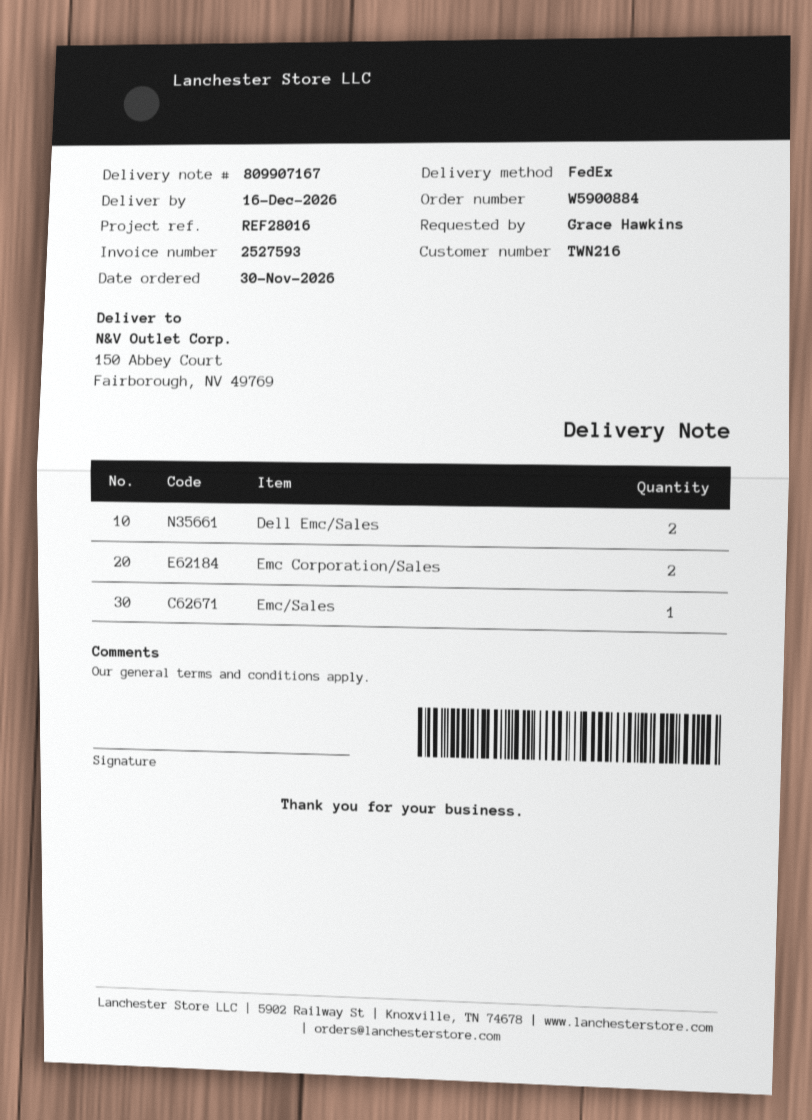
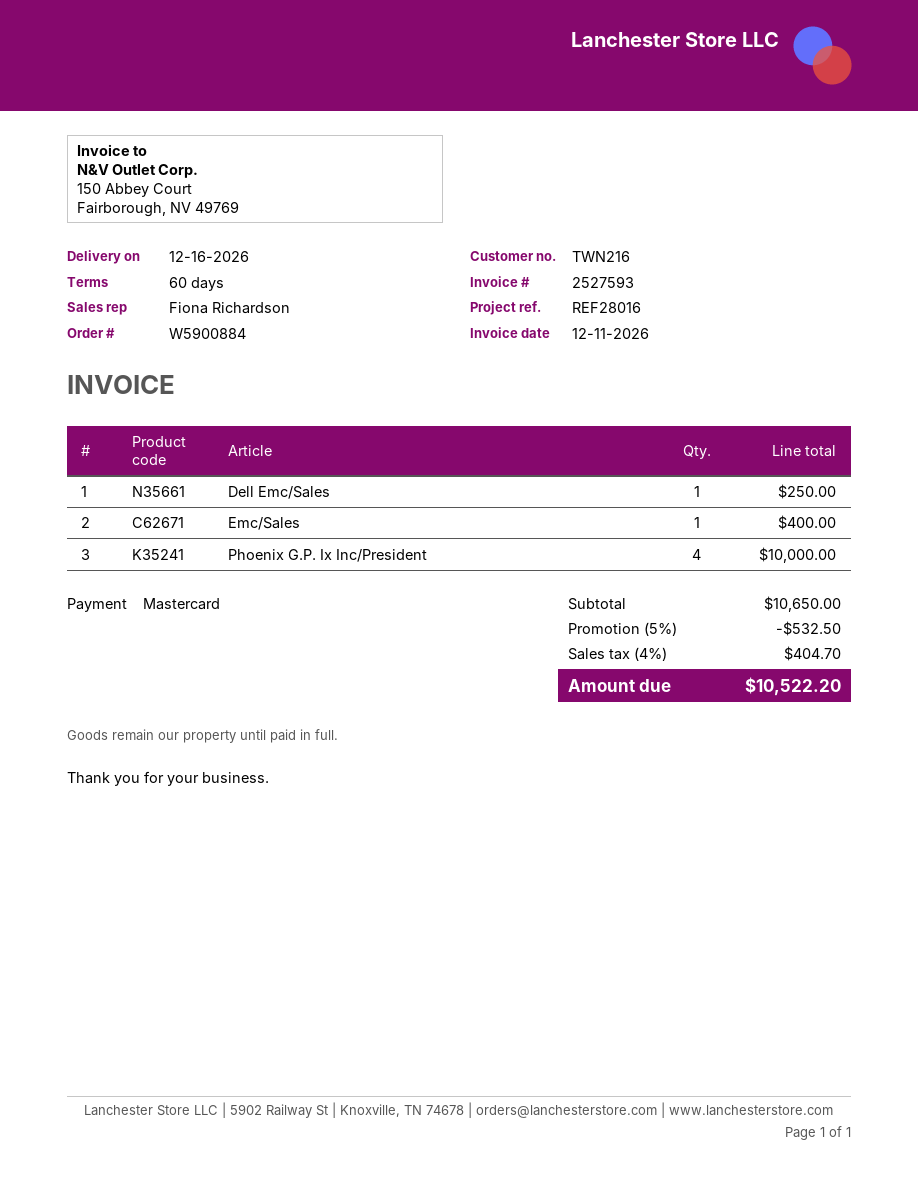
Dell Emc/Sales: 2 -> 1
Emc Corporation/Sales: 2 -> none
Phoenix G.P. Ix Inc/President: none -> 4

